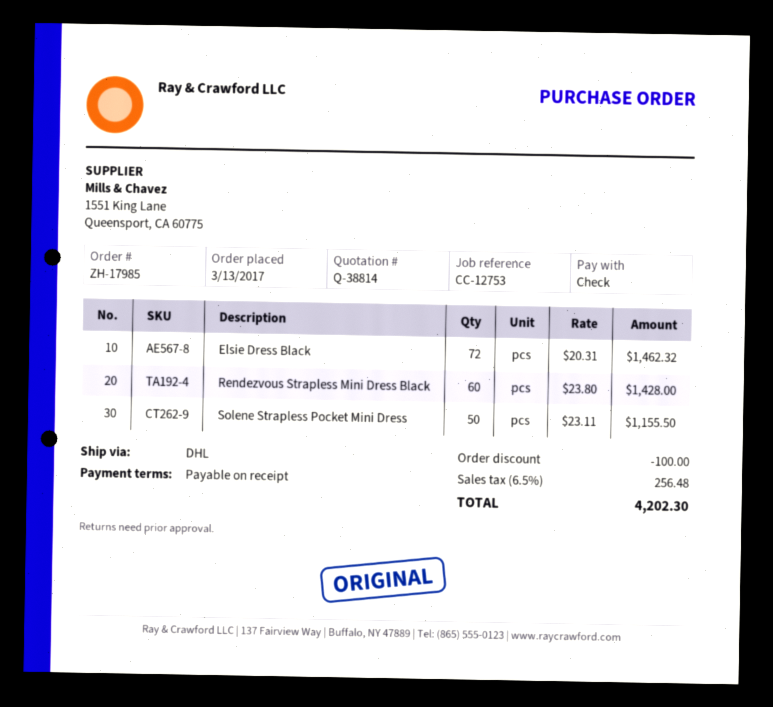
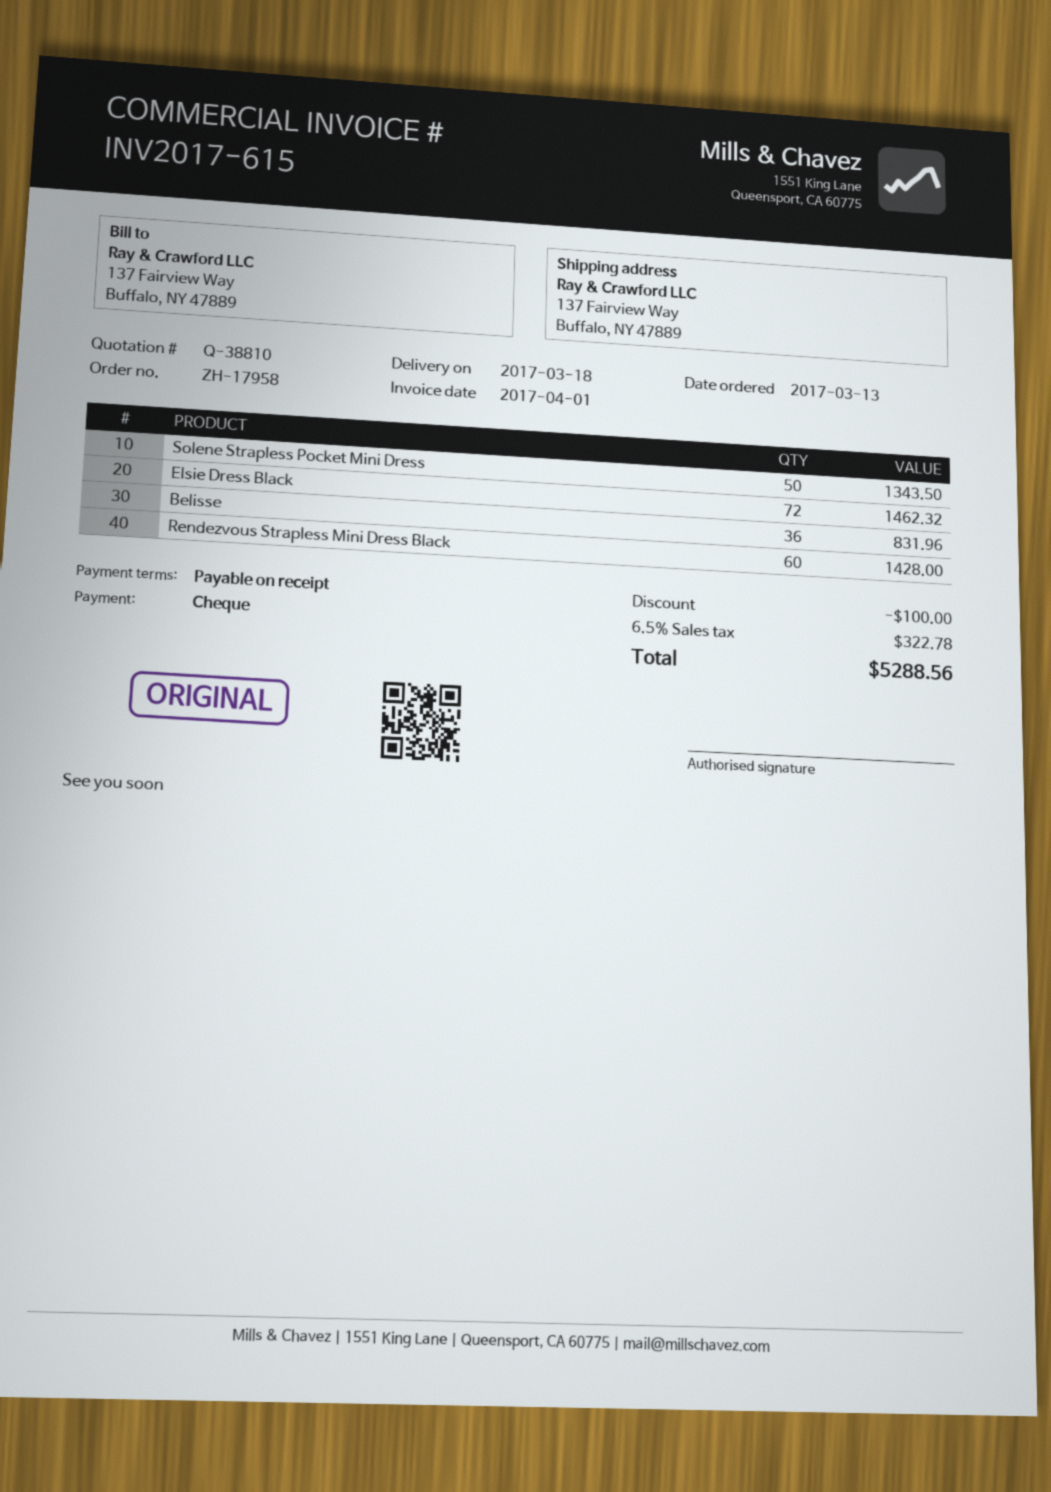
quote number: Q-38814 -> Q-38810
order number: ZH-17985 -> ZH-17958
Solene Strapless Pocket Mini Dress: 50 for 1155.50 -> 50 for 1343.50
Belisse: none -> 36 for 831.96
tax: 6.5% = 256.48 -> 6.5% = 322.78
total: 4202.30 -> 5288.56

